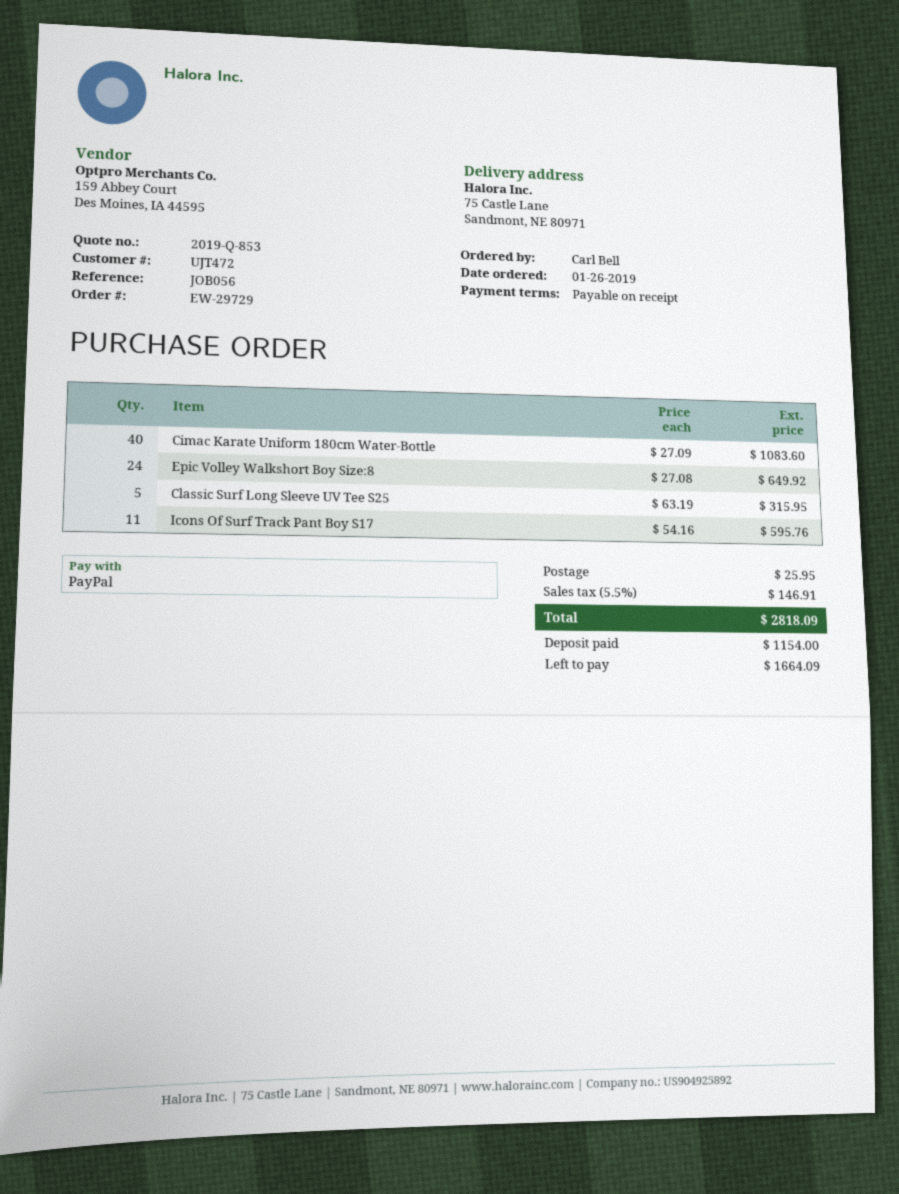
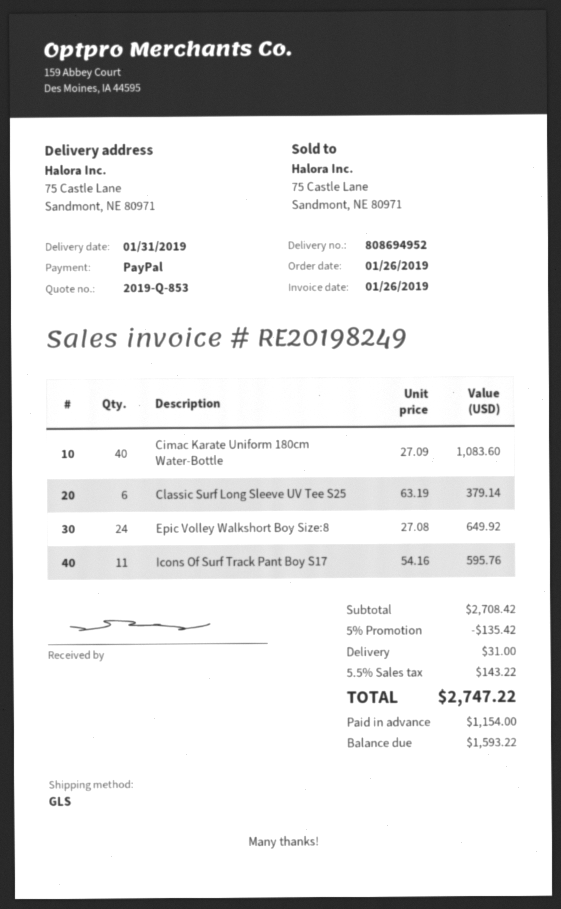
Classic Surf Long Sleeve UV Tee S25: 5 x 63.19 = 315.95 -> 6 x 63.19 = 379.14
discount: none -> 5% = 135.42
shipping: 25.95 -> 31.00
tax: 5.5% = 146.91 -> 5.5% = 143.22
total: 2818.09 -> 2747.22
balance: 1664.09 -> 1593.22

